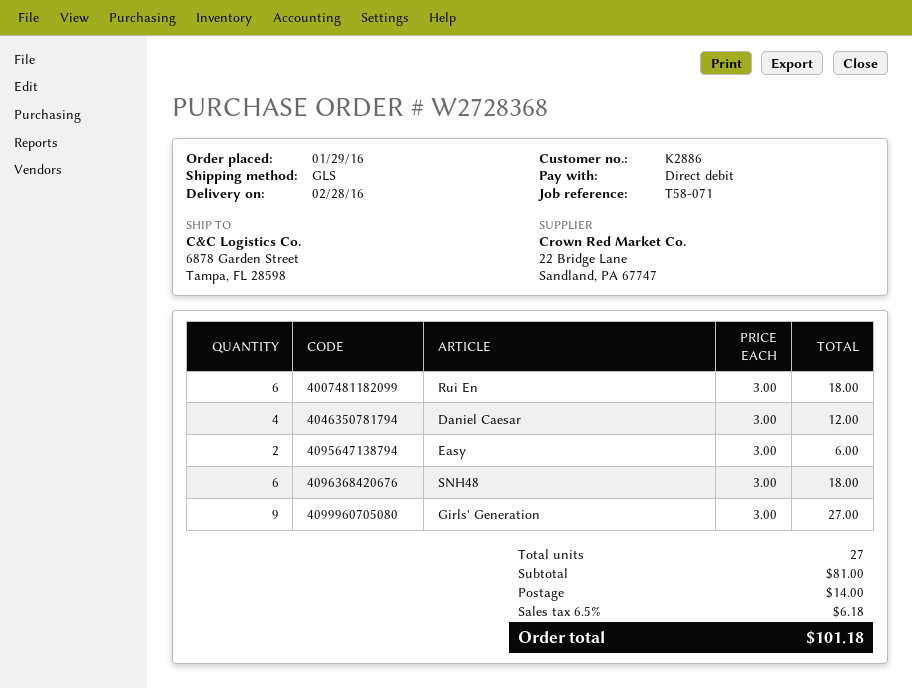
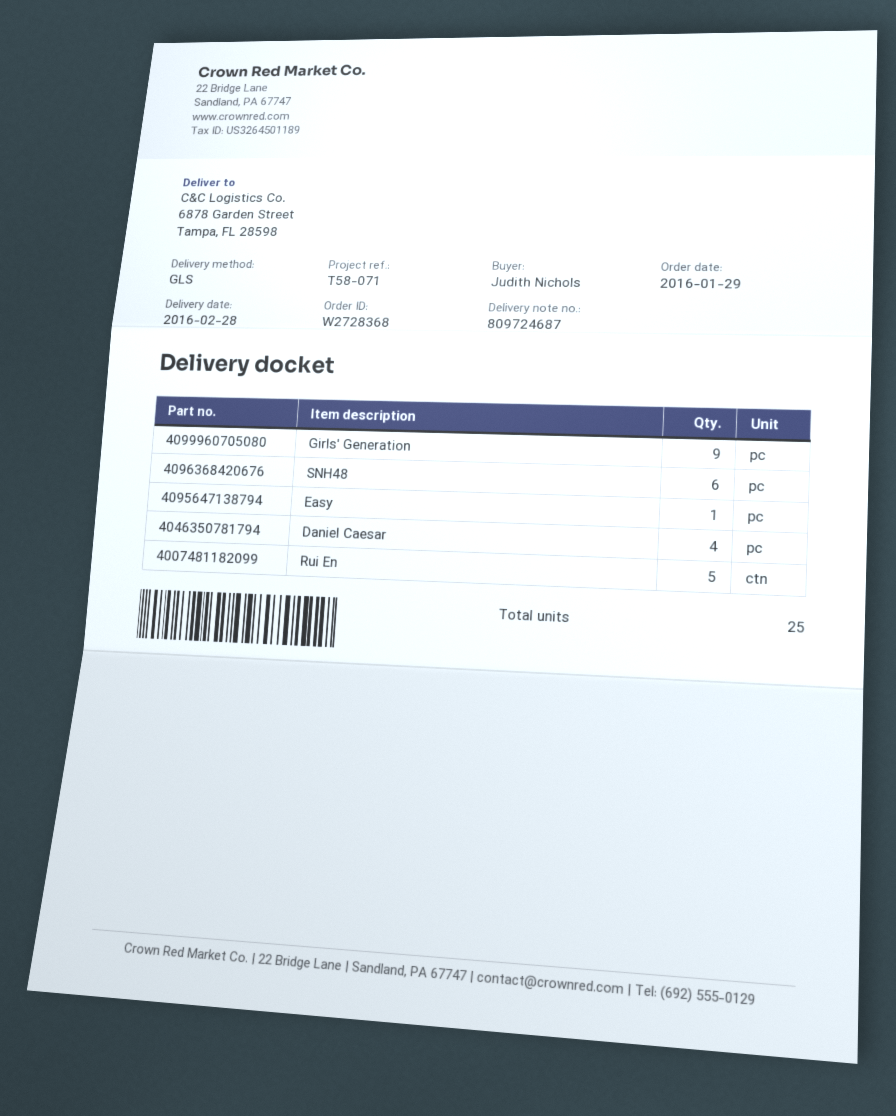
Rui En: 6 -> 5
Easy: 2 -> 1
total quantity: 27 -> 25

